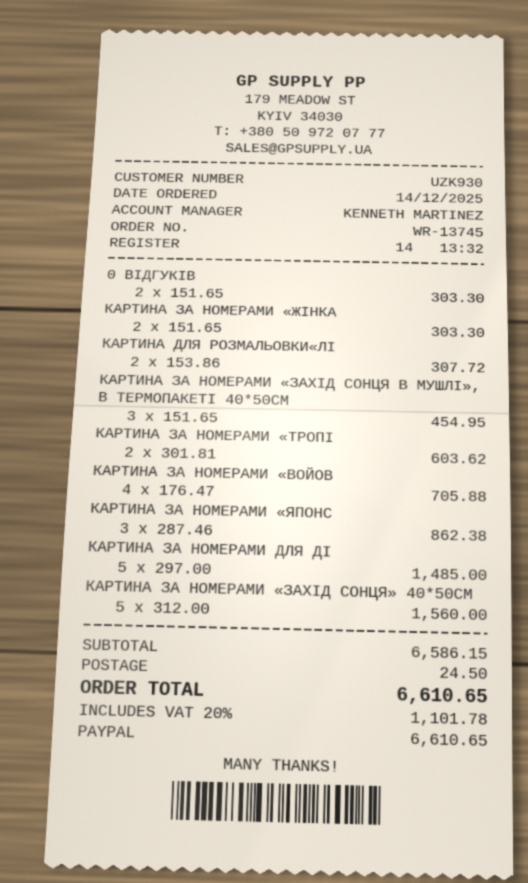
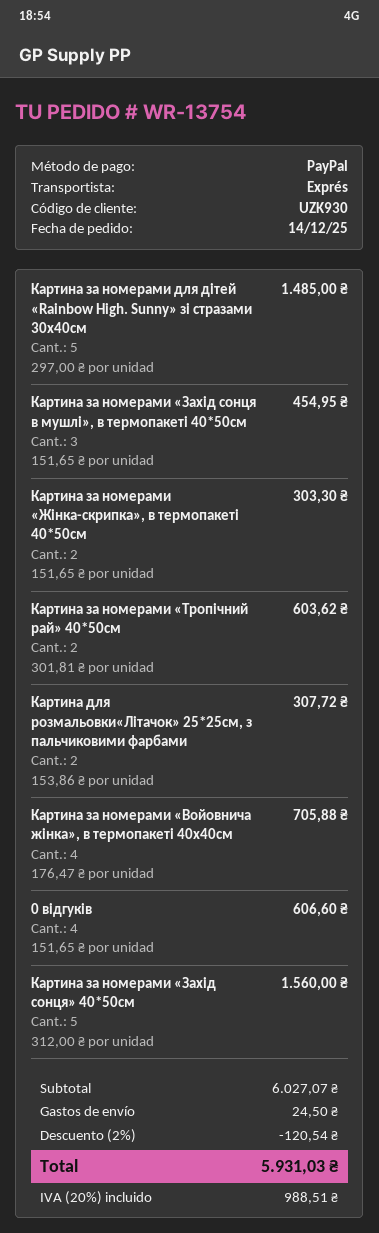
order number: WR-13745 -> WR-13754
0 ВІДГУКІВ: 2 x 151.65 = 303.30 -> 4 x 151.65 = 606.60
КАРТИНА ЗА НОМЕРАМИ «ЯПОНС: 3 x 287.46 = 862.38 -> none
subtotal: 6586.15 -> 6027.07
discount: none -> 2% = 120.54
tax: 20% = 1101.78 -> 20% = 988.51
total: 6610.65 -> 5931.03

